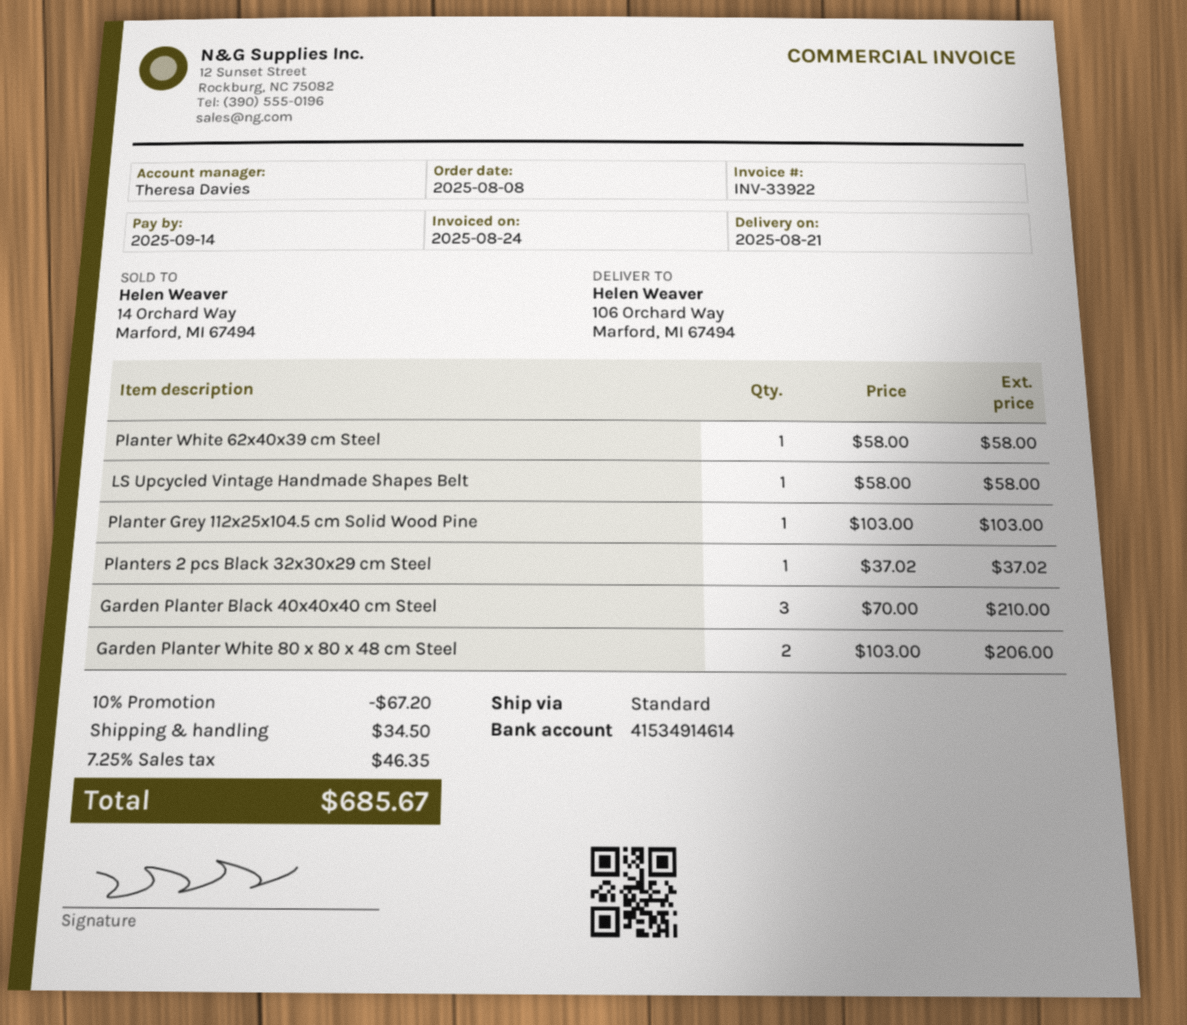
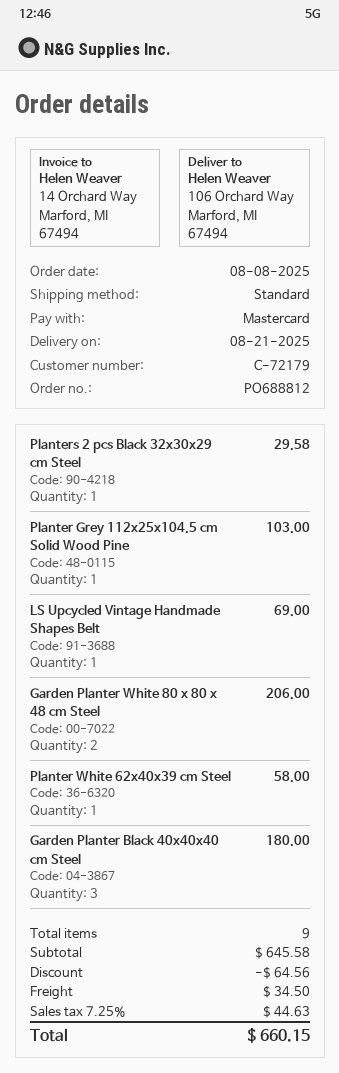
LS Upcycled Vintage Handmade Shapes Belt: 1 for 58.00 -> 1 for 69.00
Planters 2 pcs Black 32x30x29 cm Steel: 1 for 37.02 -> 1 for 29.58
Garden Planter Black 40x40x40 cm Steel: 3 for 210.00 -> 3 for 180.00
discount: 67.20 -> 64.56
tax: 7.25% = 46.35 -> 7.25% = 44.63
total: 685.67 -> 660.15

